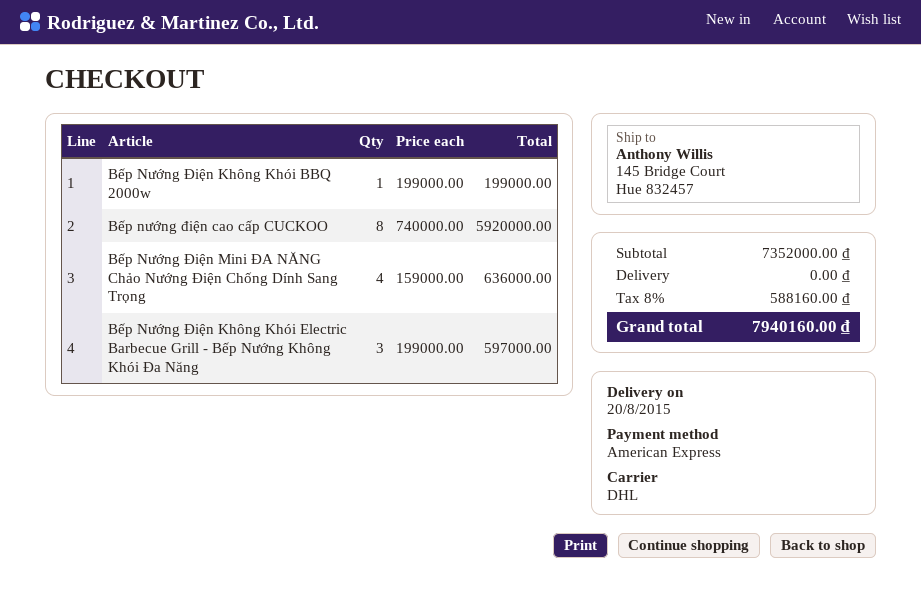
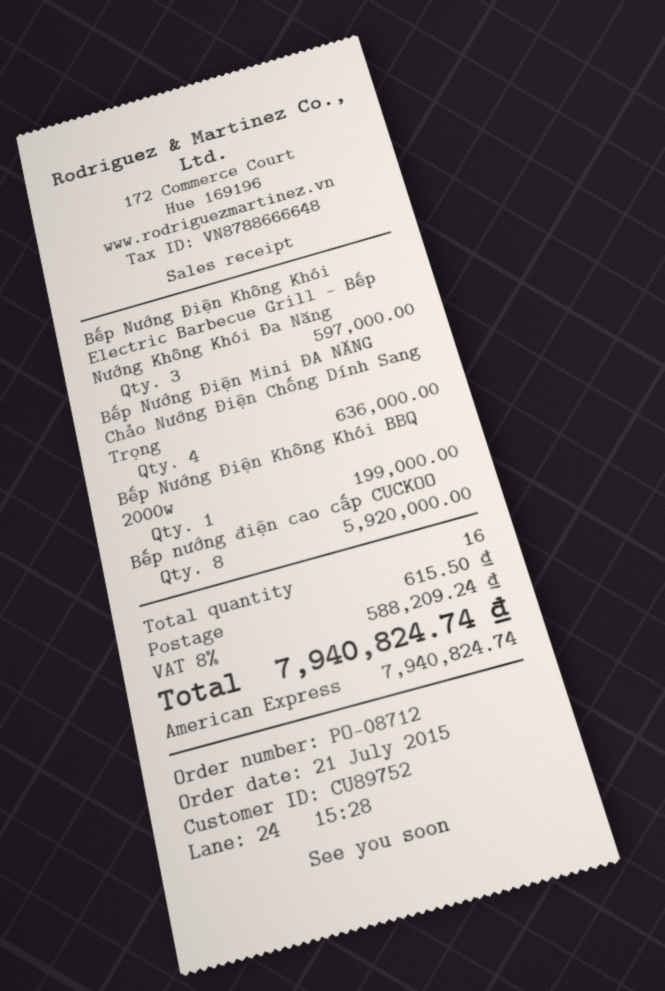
shipping: 0.00 -> 615.50
tax: 8% = 588160.00 -> 8% = 588209.24
total: 7940160.00 -> 7940824.74

